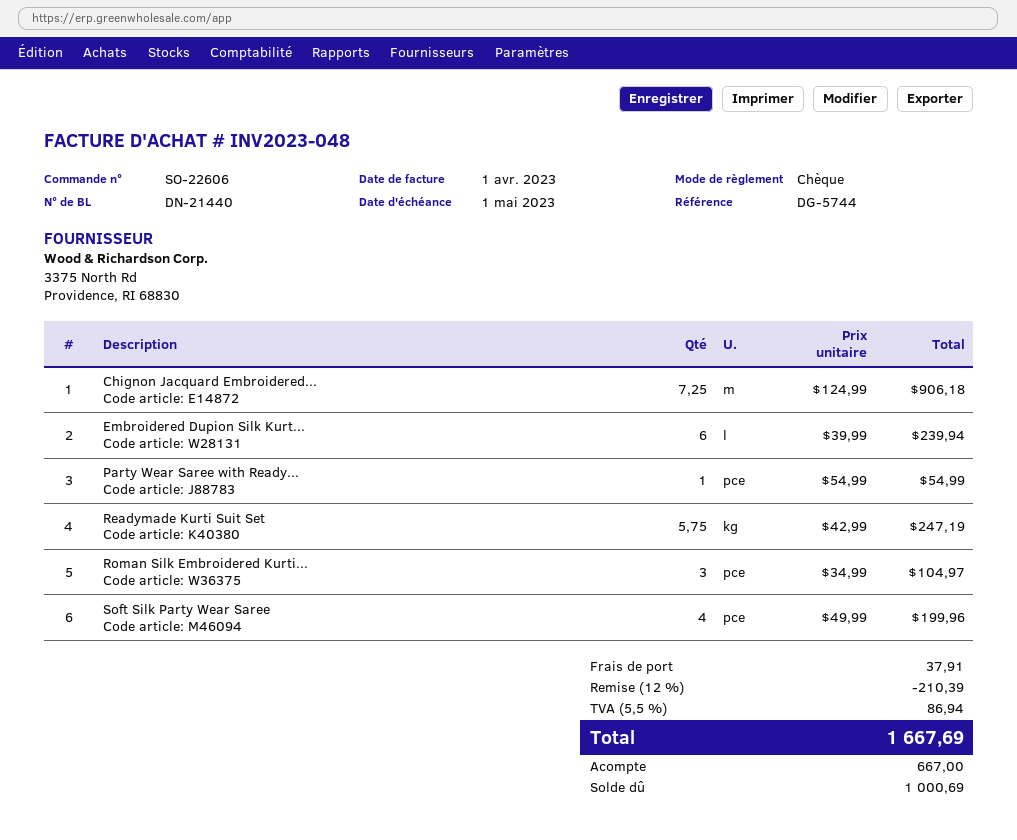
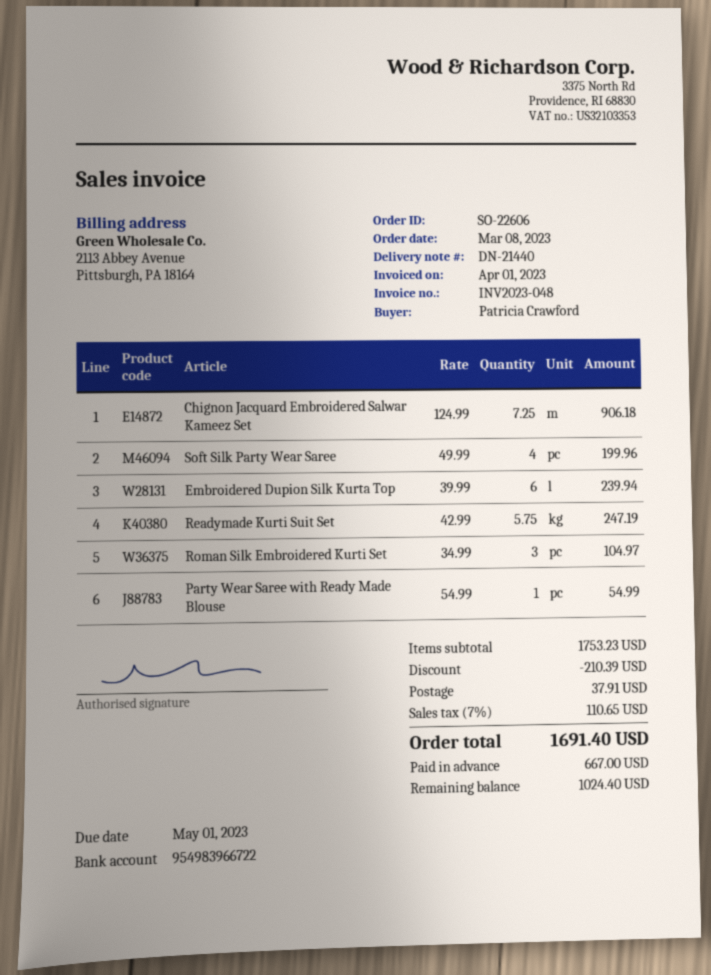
tax: 5.5% = 86.94 -> 7% = 110.65
total: 1667.69 -> 1691.40
balance: 1000.69 -> 1024.40

